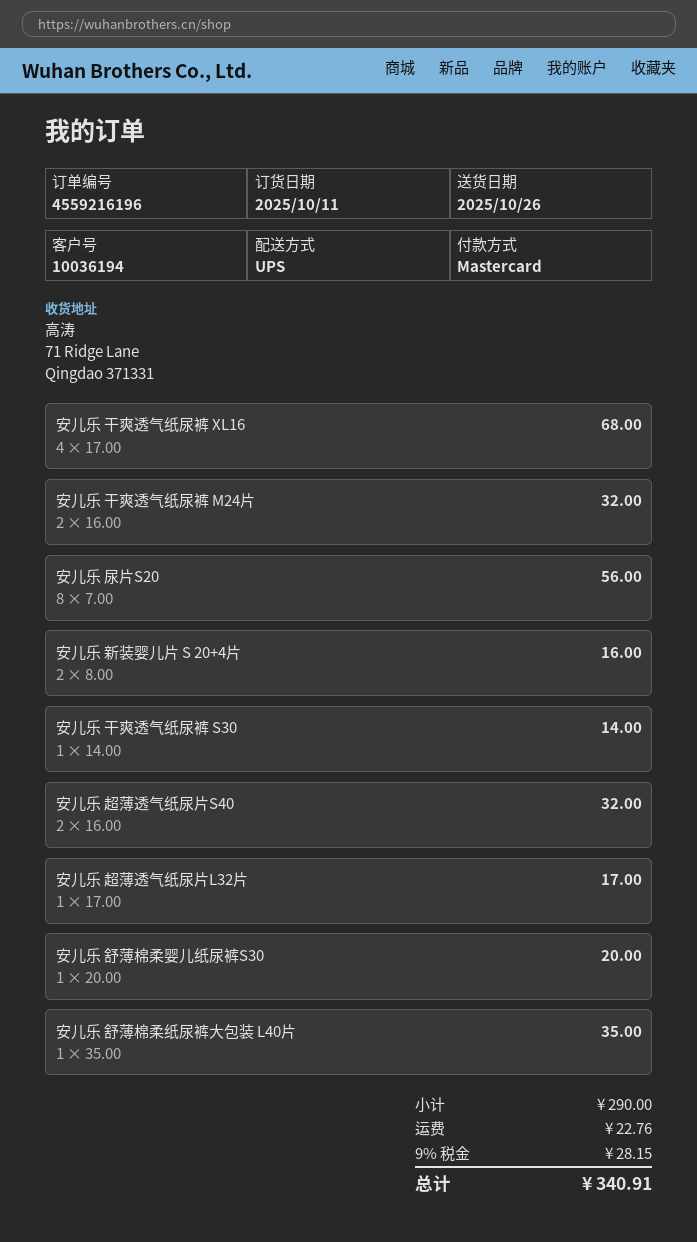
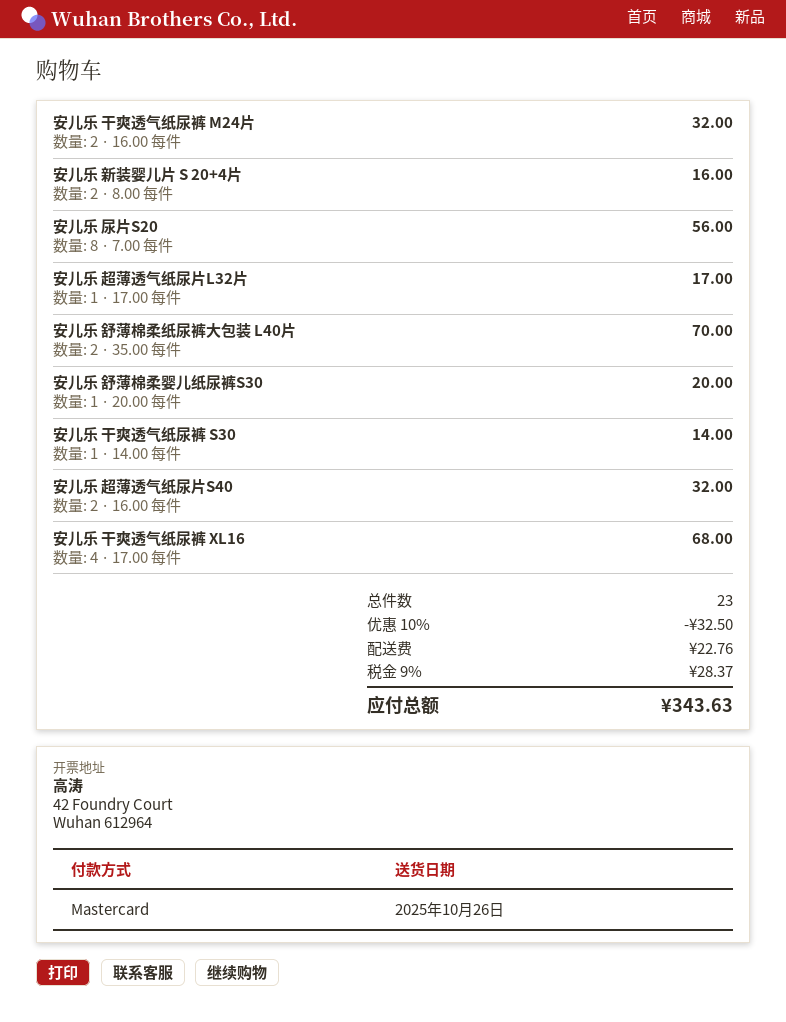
安儿乐 舒薄棉柔纸尿裤大包装 L40片: 1 x 35.00 = 35.00 -> 2 x 35.00 = 70.00
discount: none -> 10% = 32.50
tax: 9% = 28.15 -> 9% = 28.37
total: 340.91 -> 343.63

